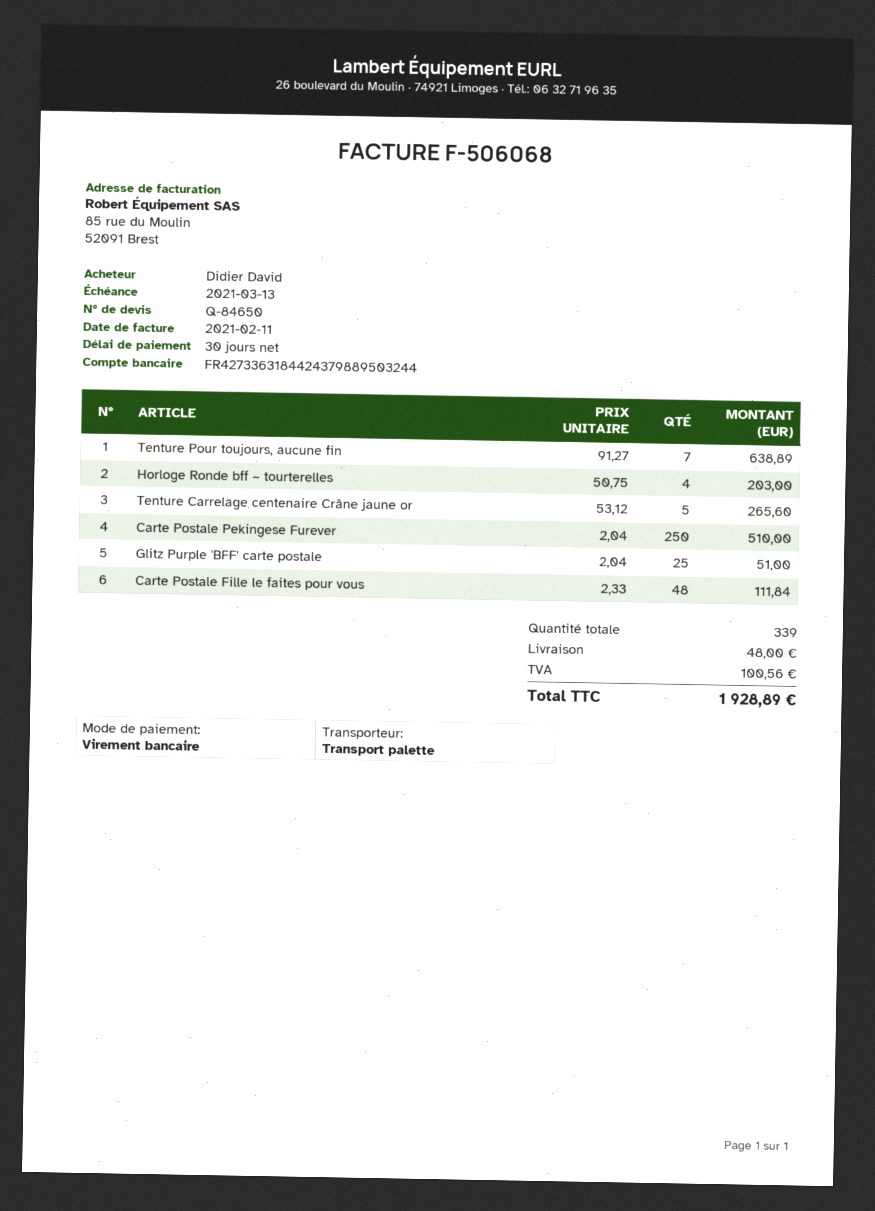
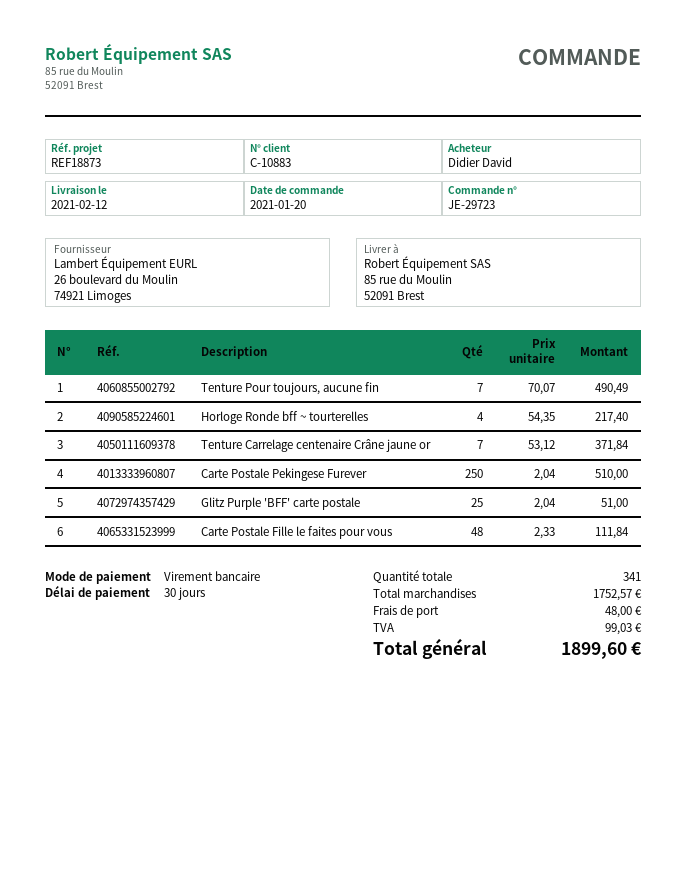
Tenture Pour toujours, aucune fin: 7 x 91.27 = 638.89 -> 7 x 70.07 = 490.49
Horloge Ronde bff ~ tourterelles: 4 x 50.75 = 203.00 -> 4 x 54.35 = 217.40
Tenture Carrelage centenaire Crâne jaune or: 5 x 53.12 = 265.60 -> 7 x 53.12 = 371.84
total quantity: 339 -> 341
tax: 100.56 -> 99.03
total: 1928.89 -> 1899.60

